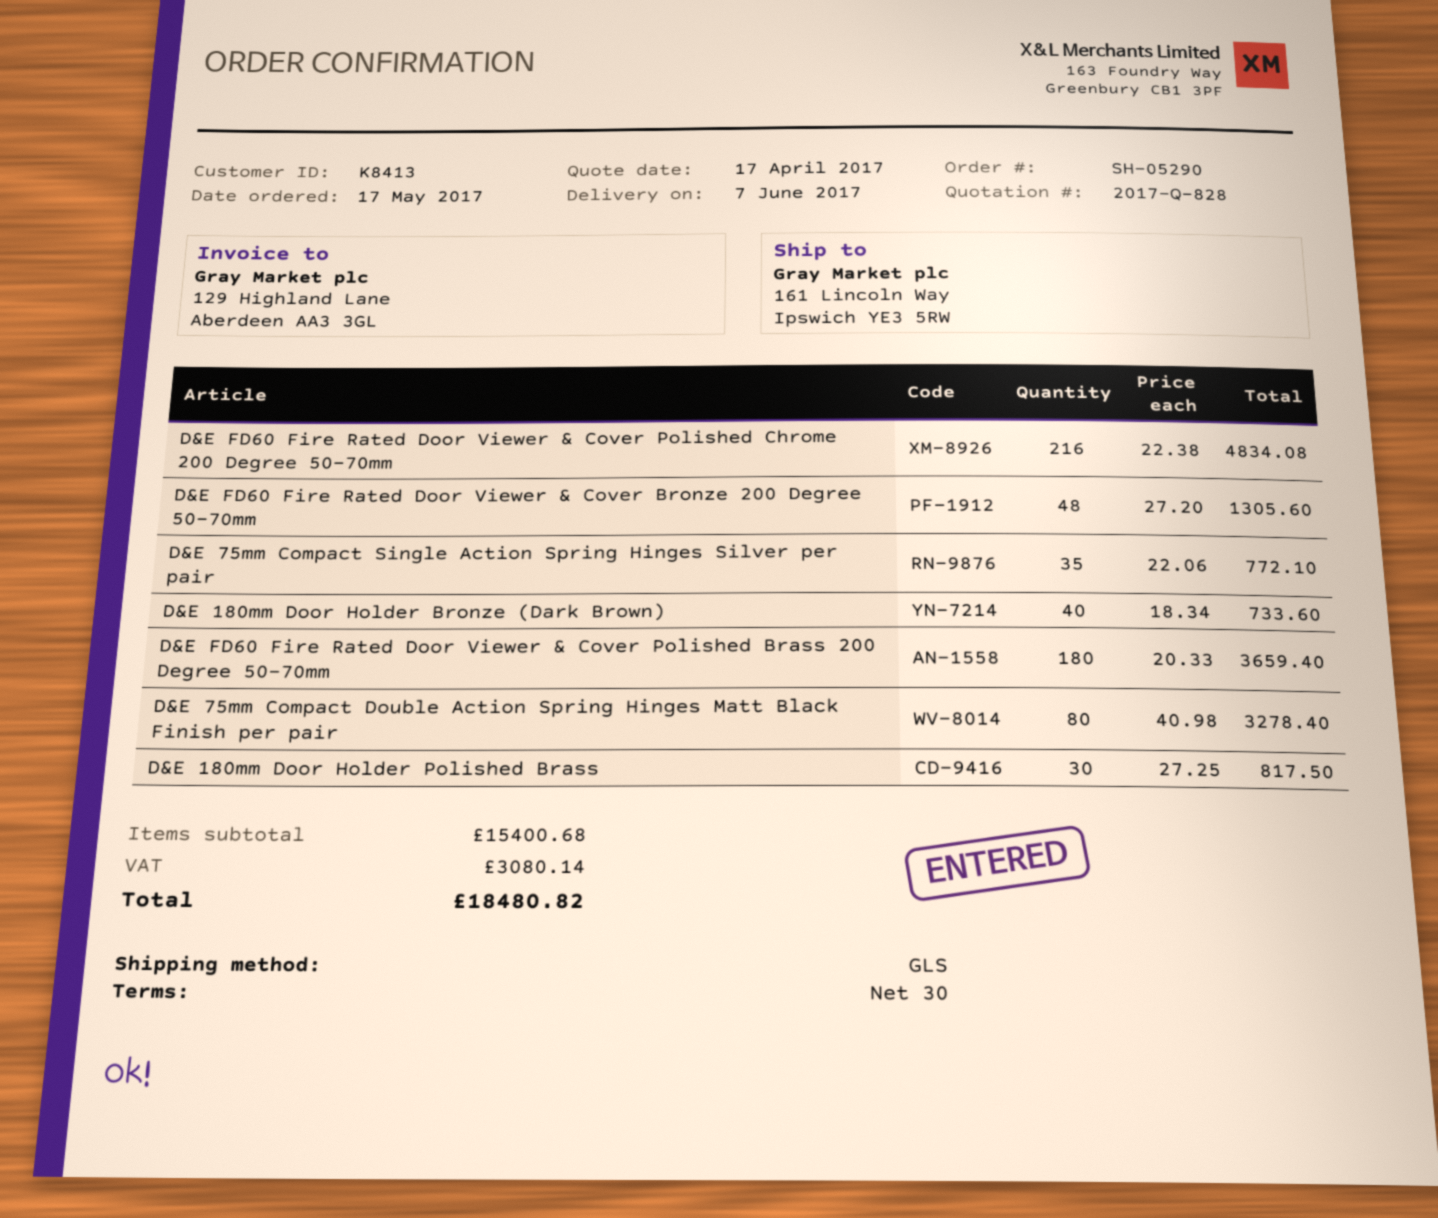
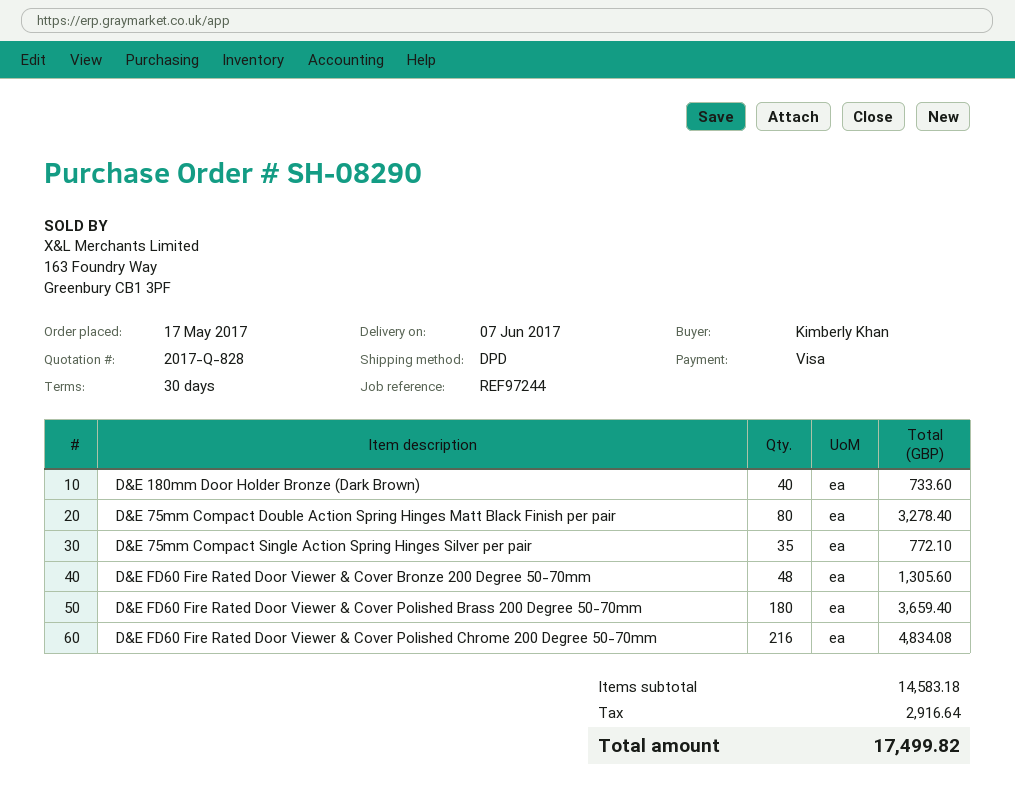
order number: SH-05290 -> SH-08290
shipping method: GLS -> DPD
D&E 180mm Door Holder Polished Brass: 30 for 817.50 -> none
subtotal: 15400.68 -> 14583.18
tax: 3080.14 -> 2916.64
total: 18480.82 -> 17499.82

